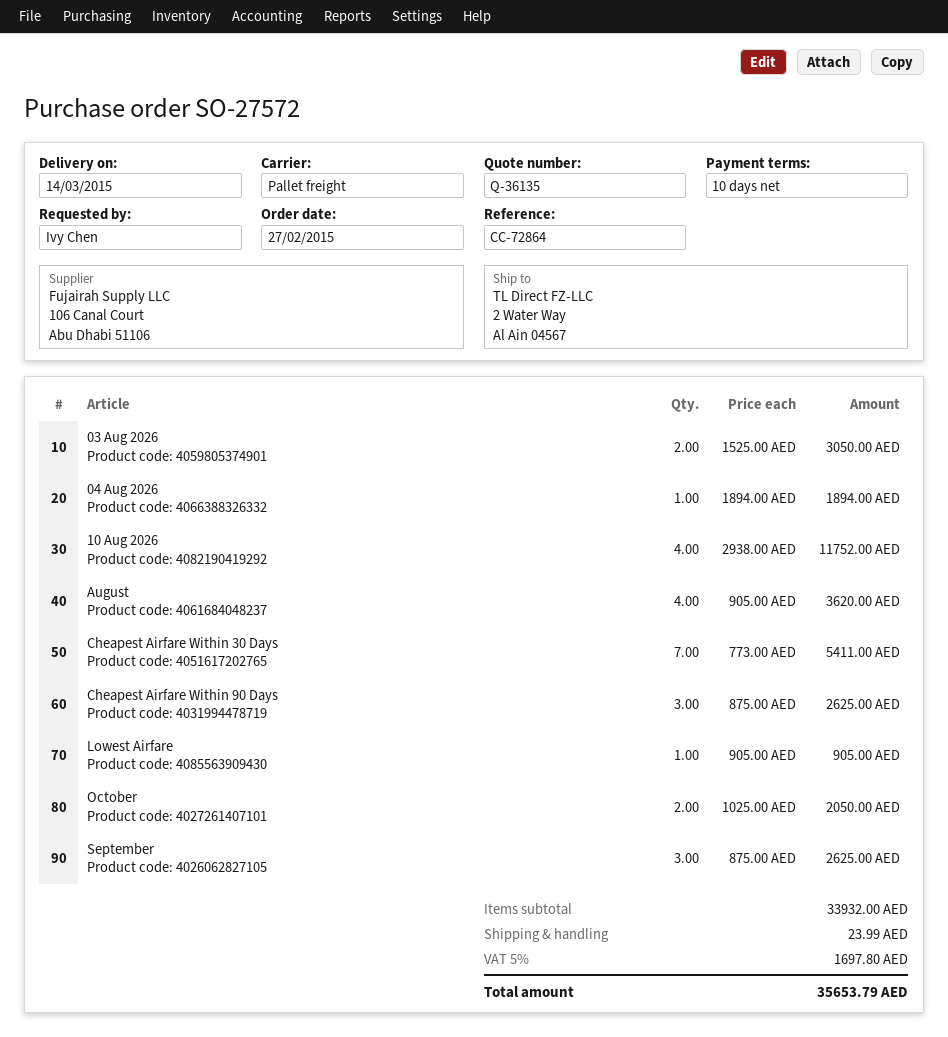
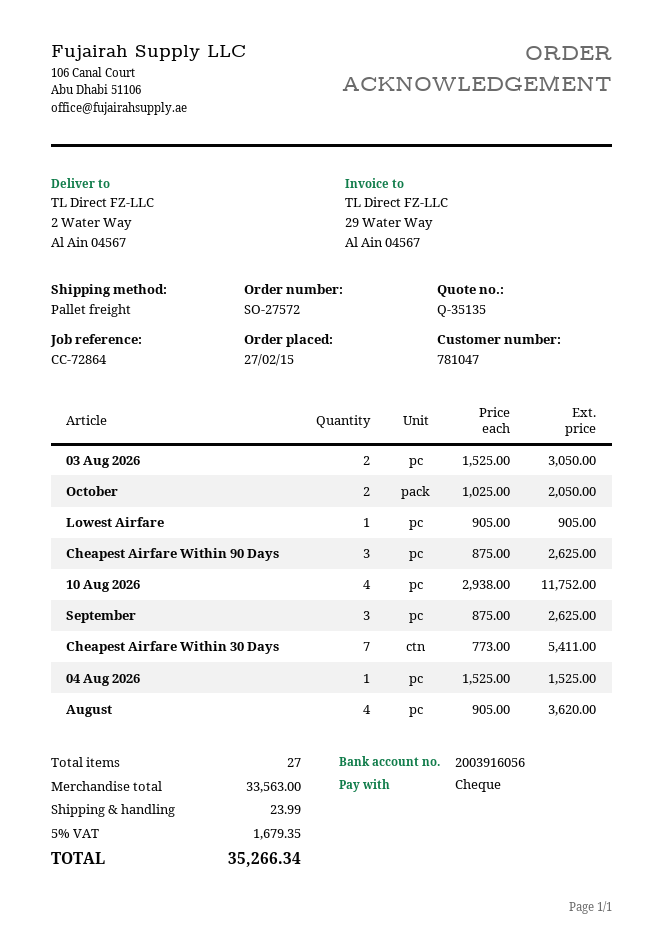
quote number: Q-36135 -> Q-35135
04 Aug 2026: 1 x 1894.00 = 1894.00 -> 1 x 1525.00 = 1525.00
subtotal: 33932.00 -> 33563.00
tax: 5% = 1697.80 -> 5% = 1679.35
total: 35653.79 -> 35266.34

